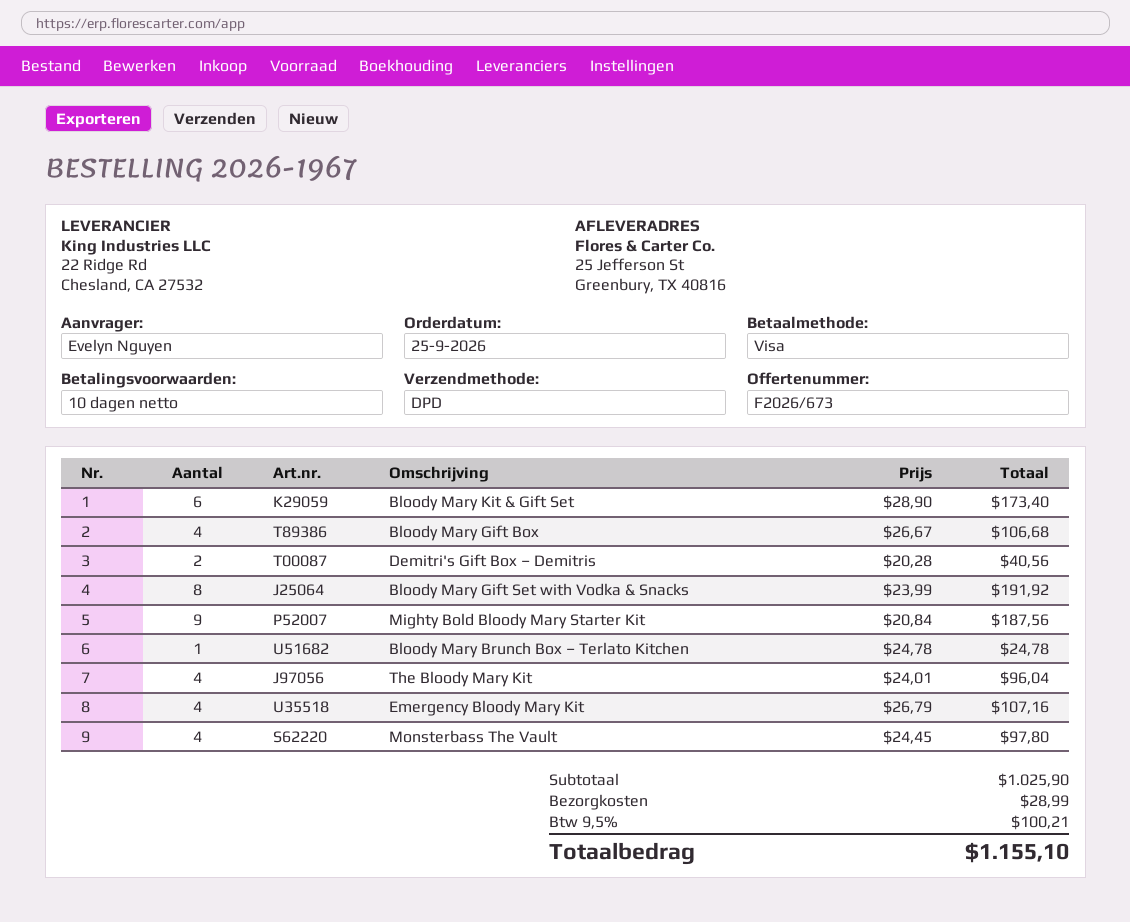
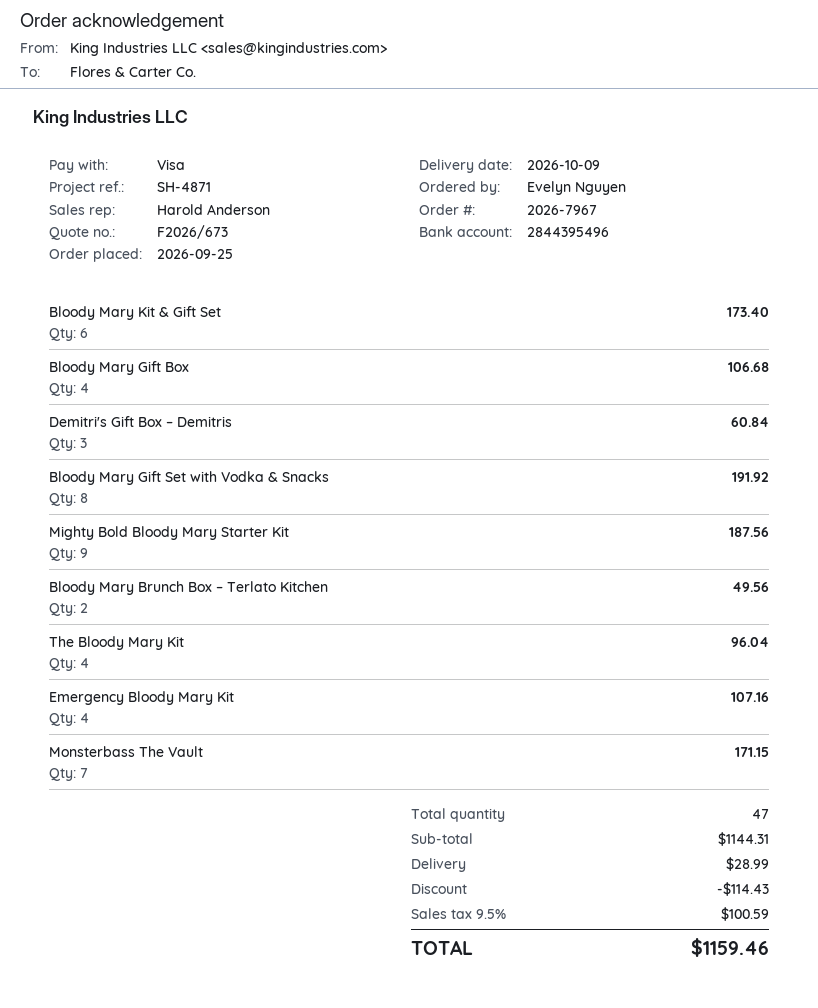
order number: 2026-1967 -> 2026-7967
Demitri's Gift Box – Demitris: 2 for 40.56 -> 3 for 60.84
Bloody Mary Brunch Box – Terlato Kitchen: 1 for 24.78 -> 2 for 49.56
Monsterbass The Vault: 4 for 97.80 -> 7 for 171.15
subtotal: 1025.90 -> 1144.31
discount: none -> 114.43
tax: 9.5% = 100.21 -> 9.5% = 100.59
total: 1155.10 -> 1159.46

